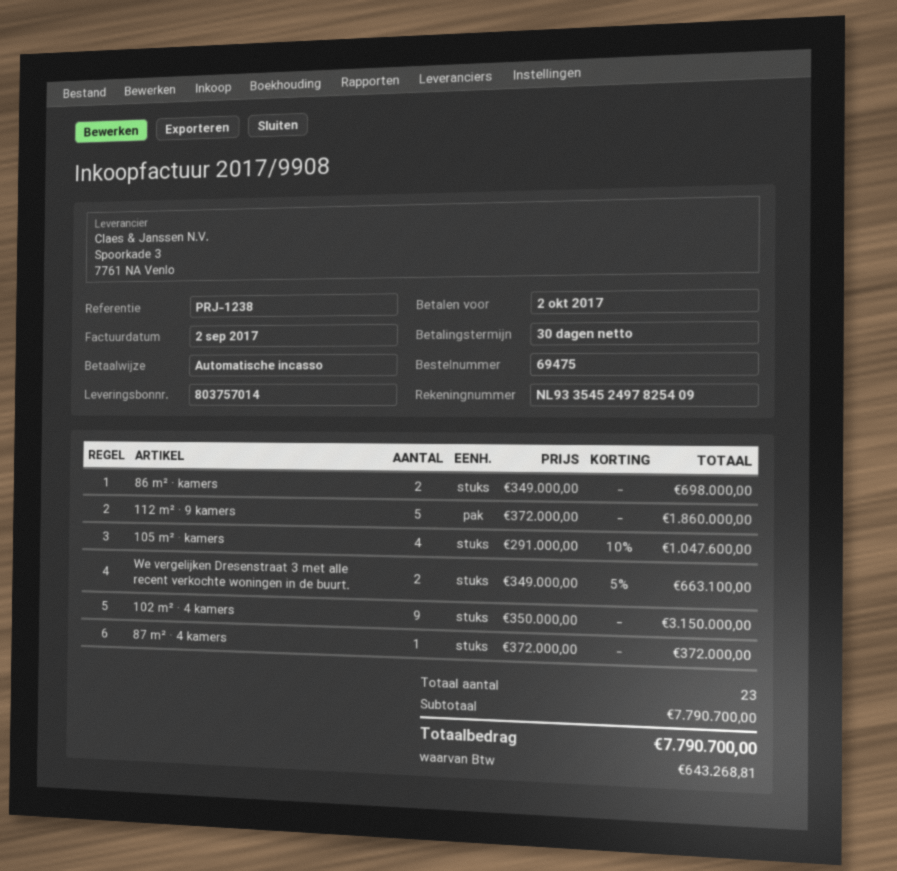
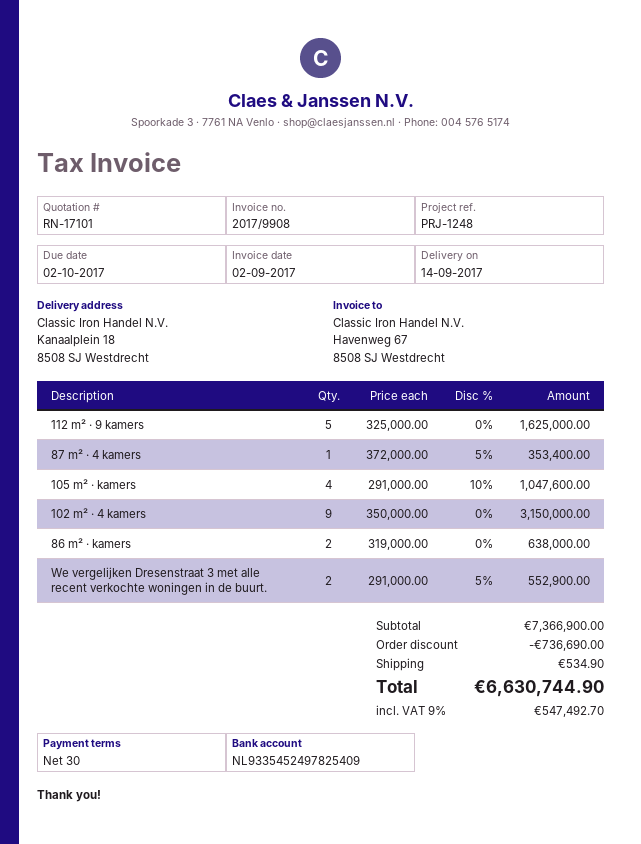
reference: PRJ-1238 -> PRJ-1248
86 m² · kamers: 2 x 349000.00 = 698000.00 -> 2 x 319000.00 = 638000.00
112 m² · 9 kamers: 5 x 372000.00 = 1860000.00 -> 5 x 325000.00 = 1625000.00
We vergelijken Dresenstraat 3 met alle recent verkochte woningen in de buurt.: 2 x 349000.00 - 5% = 663100.00 -> 2 x 291000.00 - 5% = 552900.00
87 m² · 4 kamers: 1 x 372000.00 = 372000.00 -> 1 x 372000.00 - 5% = 353400.00
subtotal: 7790700.00 -> 7366900.00
discount: none -> 736690.00
shipping: none -> 534.90
tax: 643268.81 -> 547492.70
total: 7790700.00 -> 6630744.90

